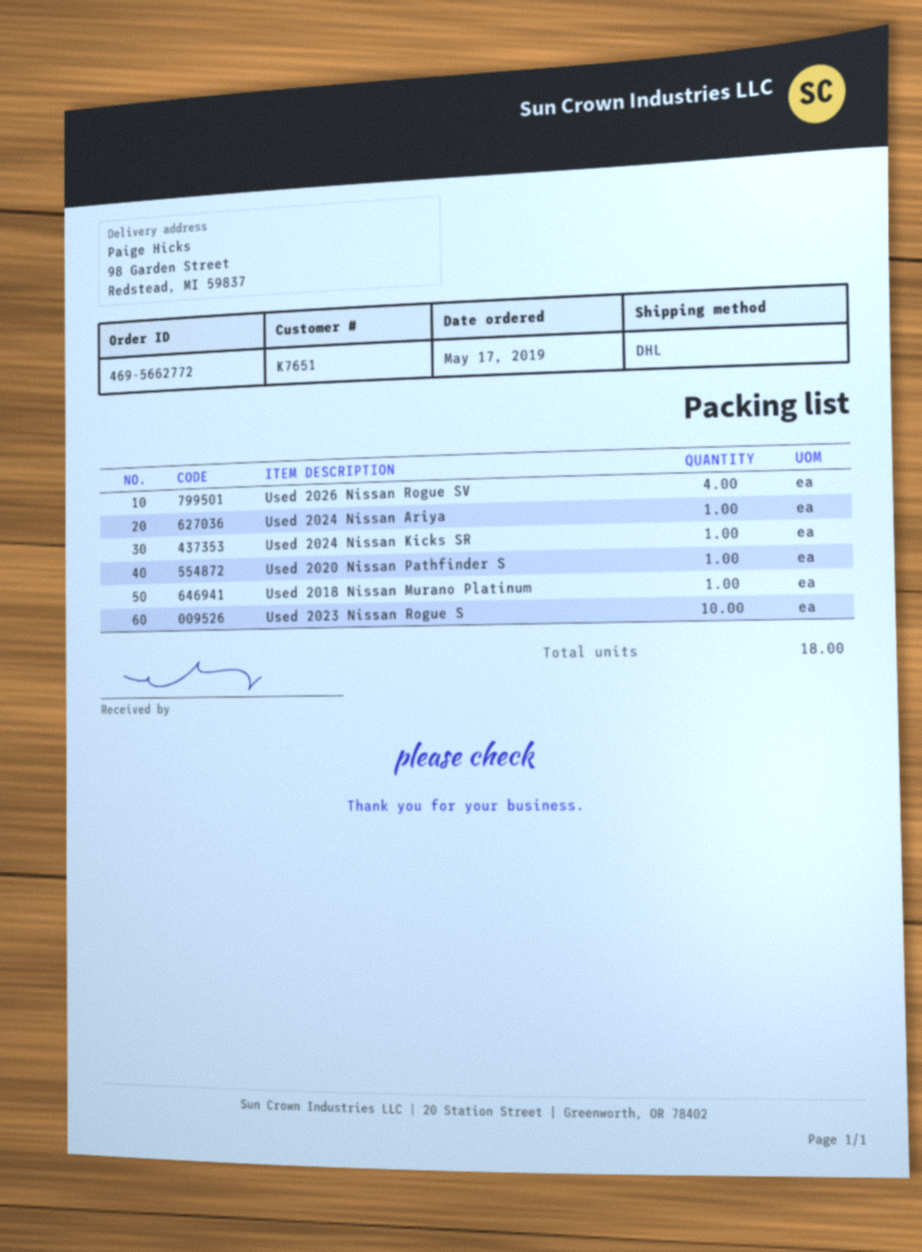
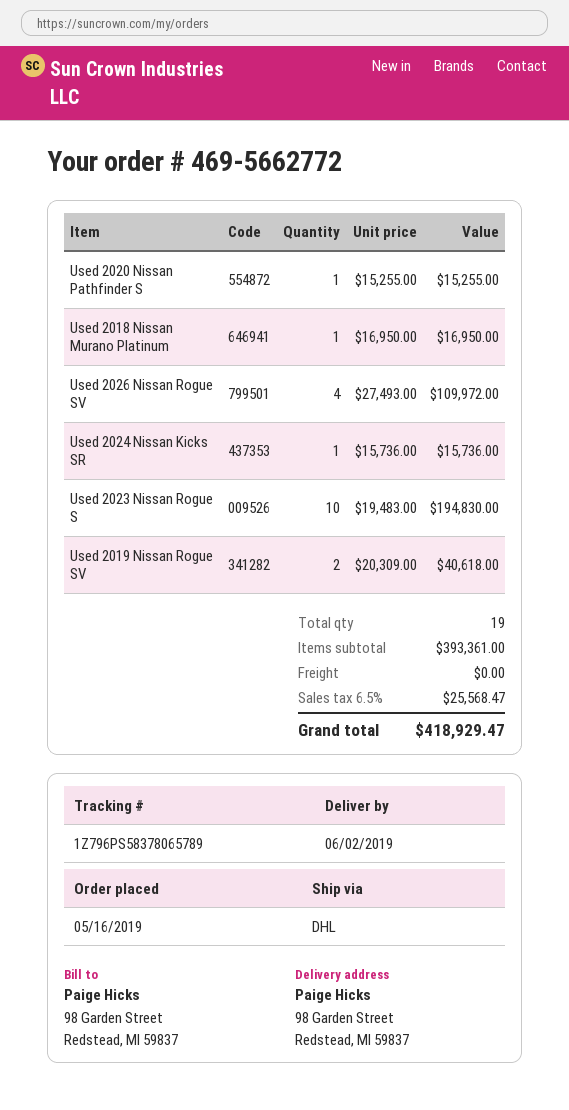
order date: 2019-05-17 -> 2019-05-16
Used 2024 Nissan Ariya: 1 -> none
Used 2019 Nissan Rogue SV: none -> 2
total quantity: 18 -> 19

